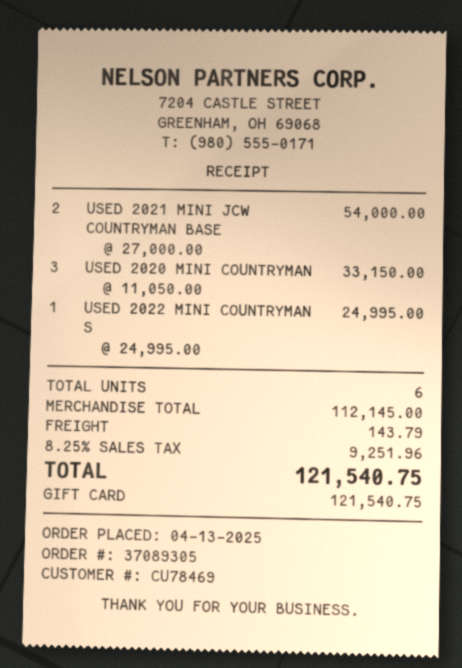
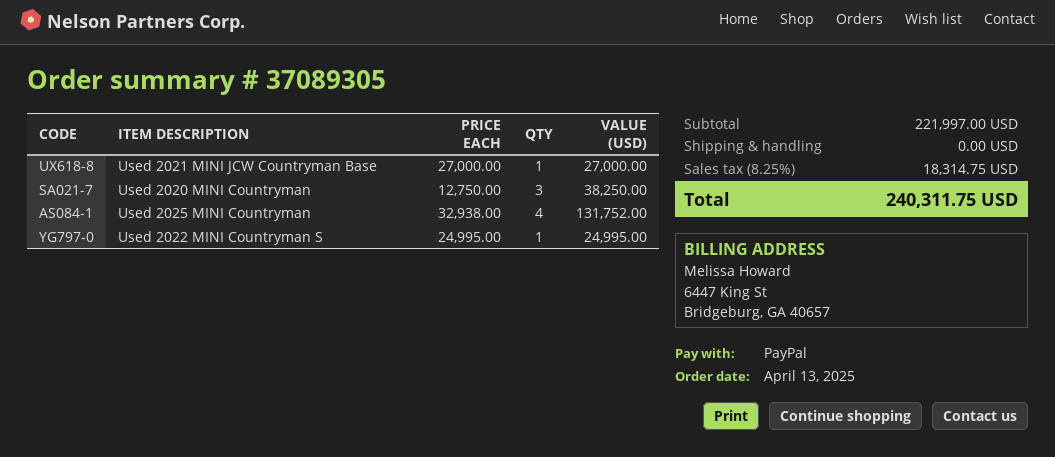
payment method: gift card -> PayPal
USED 2021 MINI JCW COUNTRYMAN BASE: 2 x 27000.00 = 54000.00 -> 1 x 27000.00 = 27000.00
USED 2020 MINI COUNTRYMAN: 3 x 11050.00 = 33150.00 -> 3 x 12750.00 = 38250.00
Used 2025 MINI Countryman: none -> 4 x 32938.00 = 131752.00
subtotal: 112145.00 -> 221997.00
shipping: 143.79 -> 0.00
tax: 8.25% = 9251.96 -> 8.25% = 18314.75
total: 121540.75 -> 240311.75

